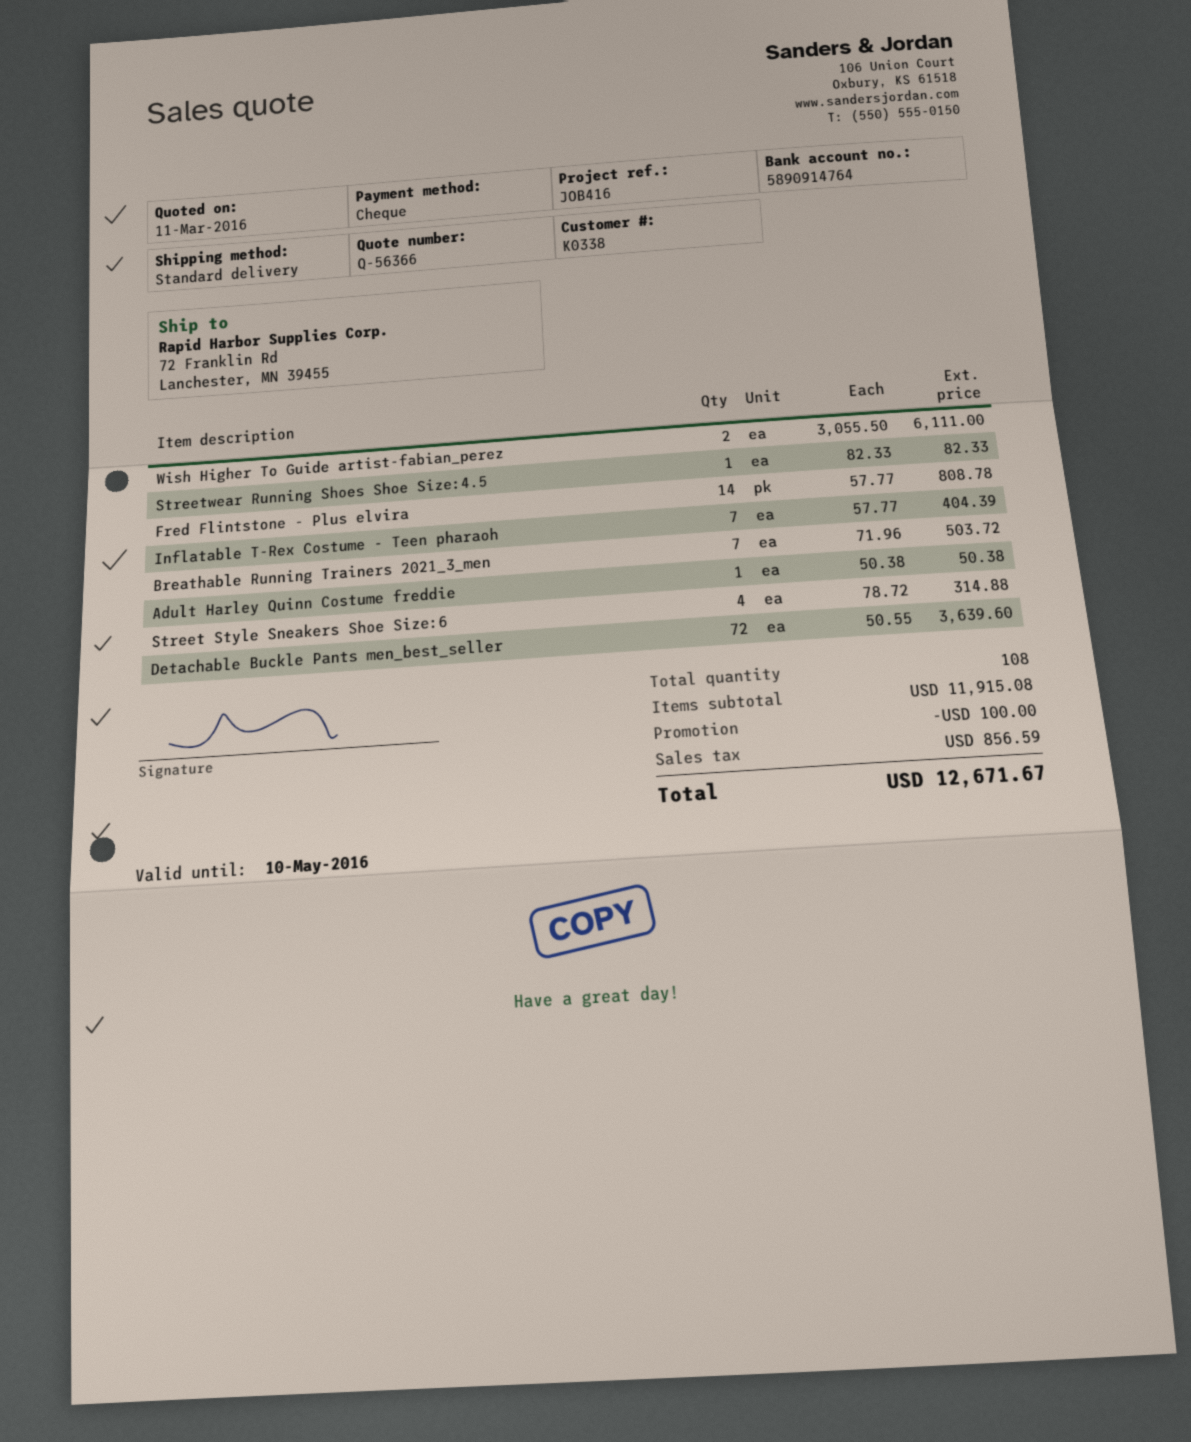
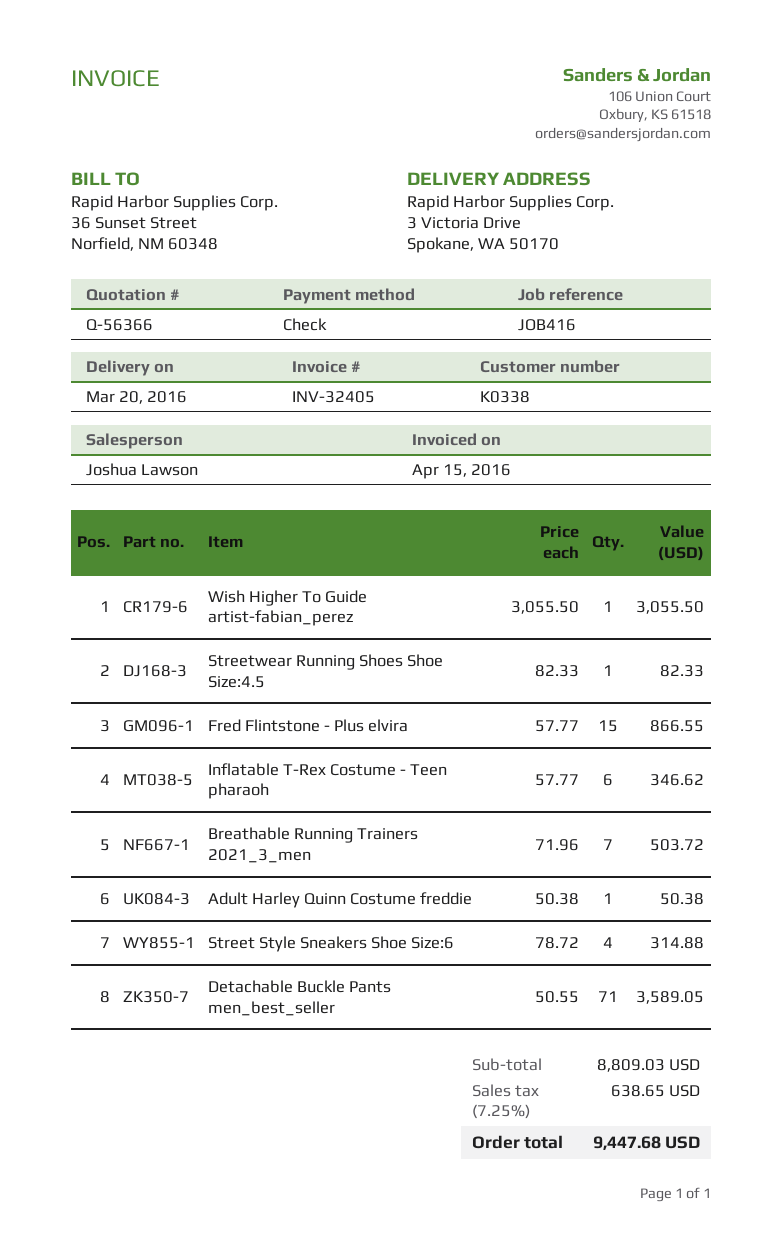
ship to: 72 Franklin Rd, Lanchester, MN 39455 -> 3 Victoria Drive, Spokane, WA 50170
Wish Higher To Guide artist-fabian_perez: 2 x 3055.50 = 6111.00 -> 1 x 3055.50 = 3055.50
Fred Flintstone - Plus elvira: 14 x 57.77 = 808.78 -> 15 x 57.77 = 866.55
Inflatable T-Rex Costume - Teen pharaoh: 7 x 57.77 = 404.39 -> 6 x 57.77 = 346.62
Detachable Buckle Pants men_best_seller: 72 x 50.55 = 3639.60 -> 71 x 50.55 = 3589.05
subtotal: 11915.08 -> 8809.03
discount: 100.00 -> none
tax: 856.59 -> 638.65
total: 12671.67 -> 9447.68

